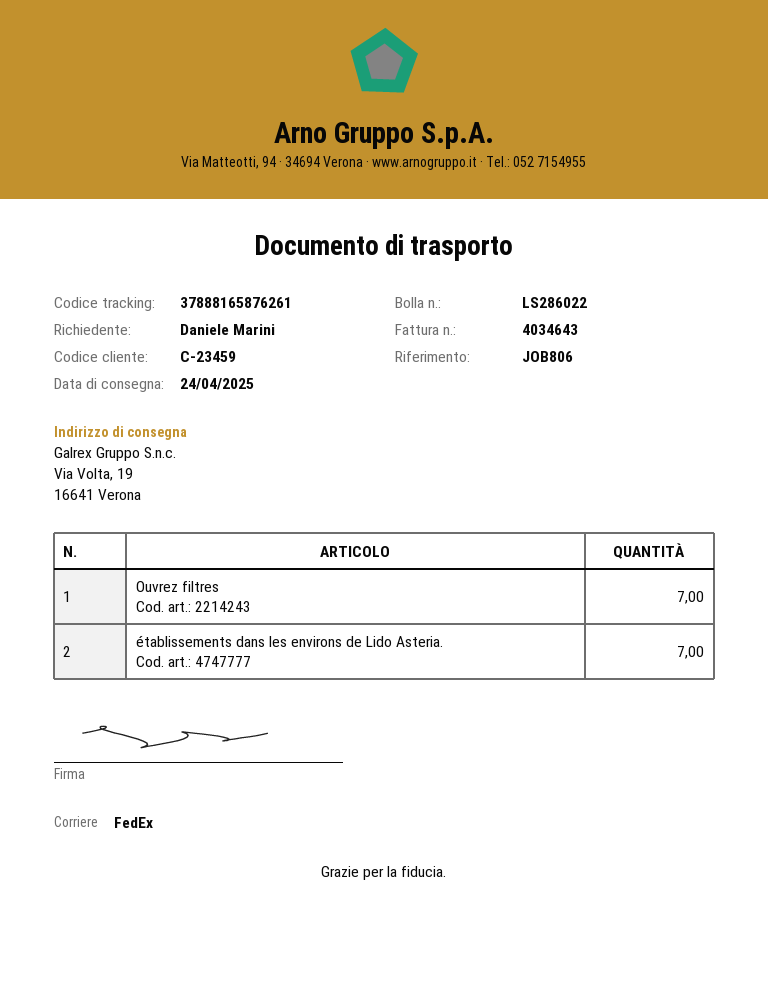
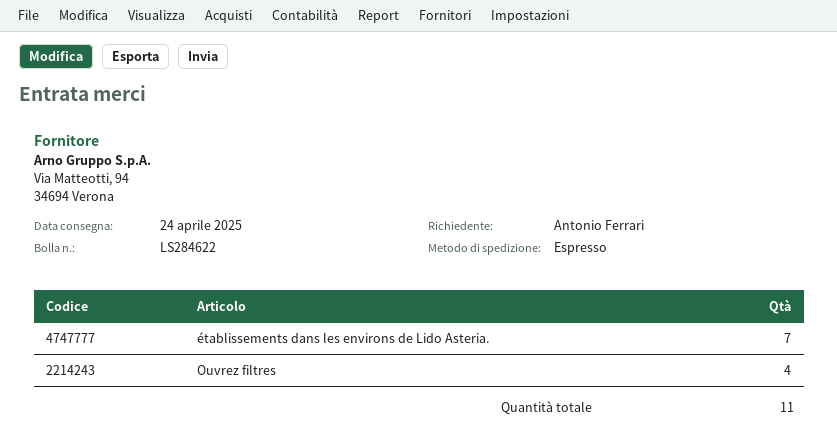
delivery note number: LS286022 -> LS284622
ordered by: Daniele Marini -> Antonio Ferrari
shipping method: FedEx -> express
Ouvrez filtres: 7 -> 4

